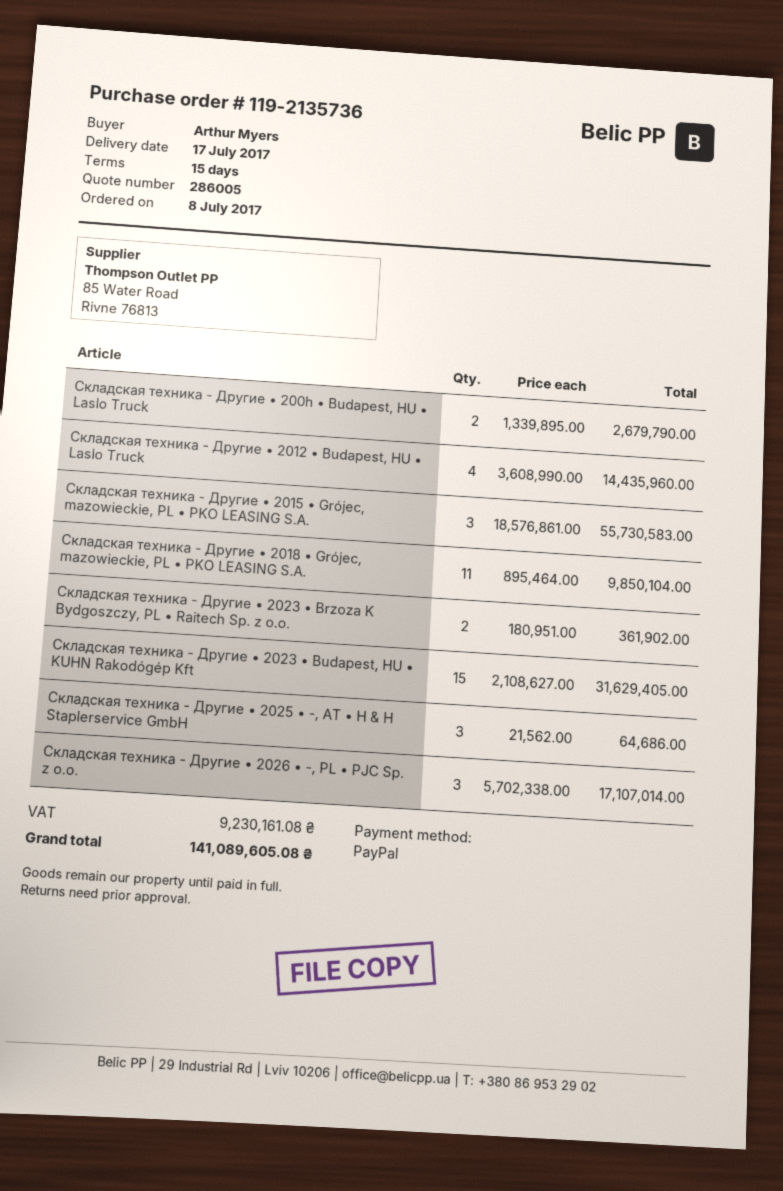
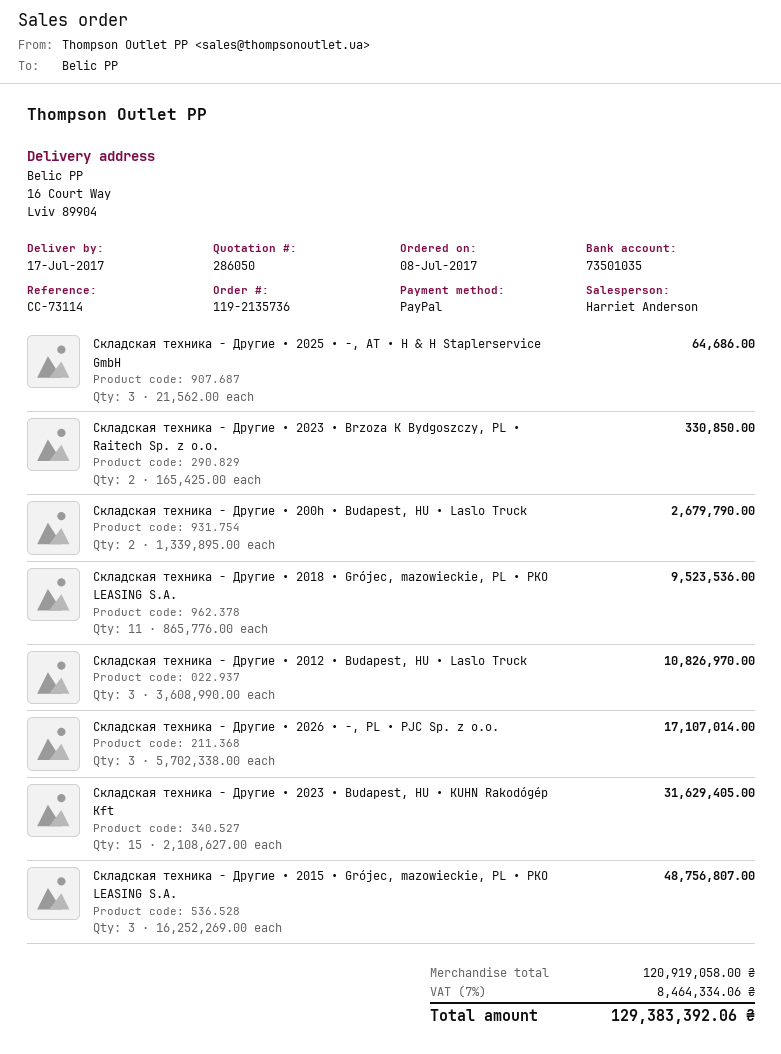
quote number: 286005 -> 286050
Складская техника - Другие • 2012 • Budapest, HU • Laslo Truck: 4 x 3608990.00 = 14435960.00 -> 3 x 3608990.00 = 10826970.00
Складская техника - Другие • 2015 • Grójec, mazowieckie, PL • PKO LEASING S.A.: 3 x 18576861.00 = 55730583.00 -> 3 x 16252269.00 = 48756807.00
Складская техника - Другие • 2018 • Grójec, mazowieckie, PL • PKO LEASING S.A.: 11 x 895464.00 = 9850104.00 -> 11 x 865776.00 = 9523536.00
Складская техника - Другие • 2023 • Brzoza K Bydgoszczy, PL • Raitech Sp. z o.o.: 2 x 180951.00 = 361902.00 -> 2 x 165425.00 = 330850.00
tax: 9230161.08 -> 8464334.06
total: 141089605.08 -> 129383392.06

